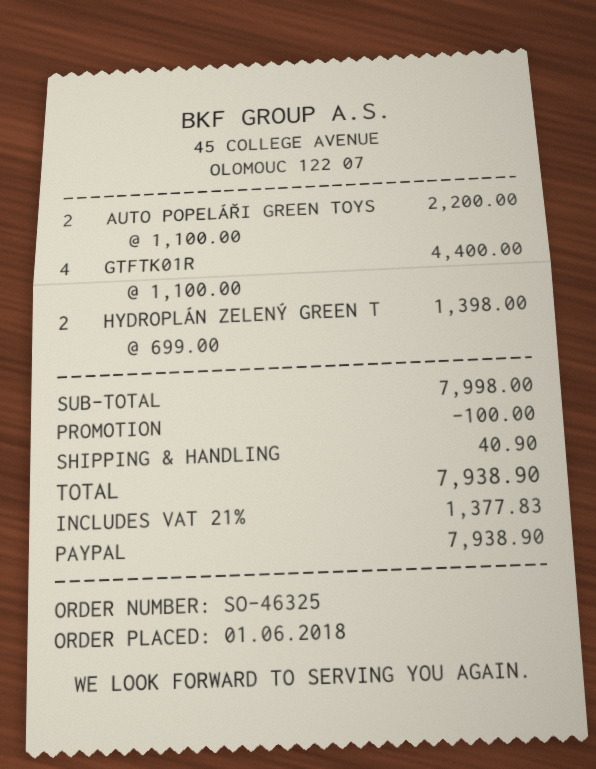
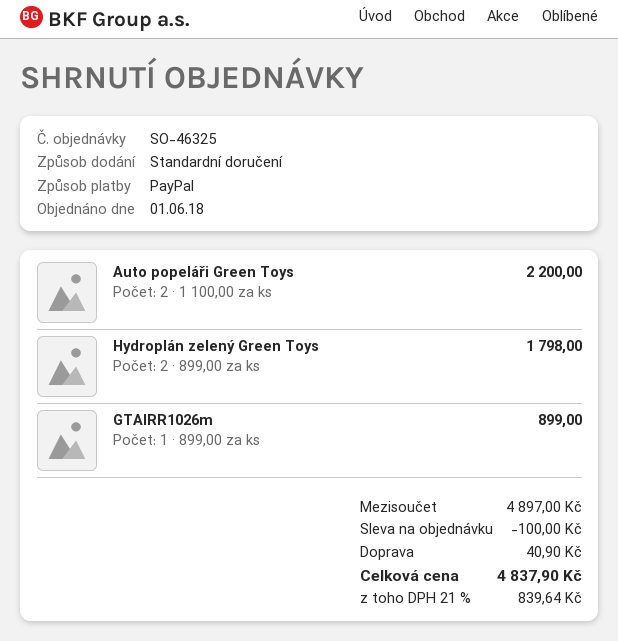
GTFTK01R: 4 x 1100.00 = 4400.00 -> none
HYDROPLÁN ZELENÝ GREEN T: 2 x 699.00 = 1398.00 -> 2 x 899.00 = 1798.00
GTAIRR1026m: none -> 1 x 899.00 = 899.00
subtotal: 7998.00 -> 4897.00
tax: 21% = 1377.83 -> 21% = 839.64
total: 7938.90 -> 4837.90

